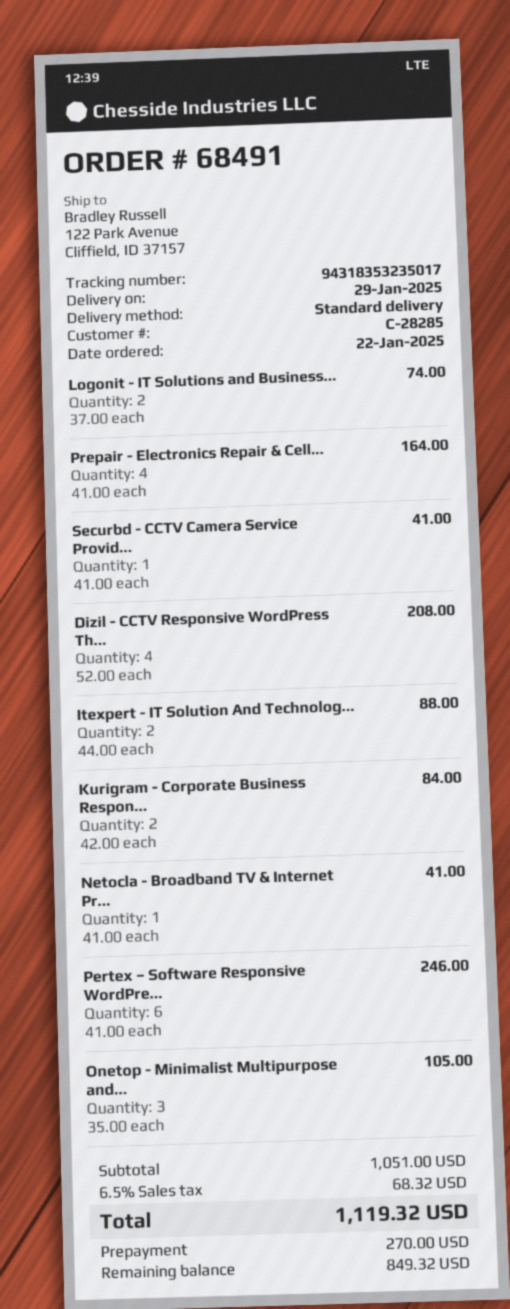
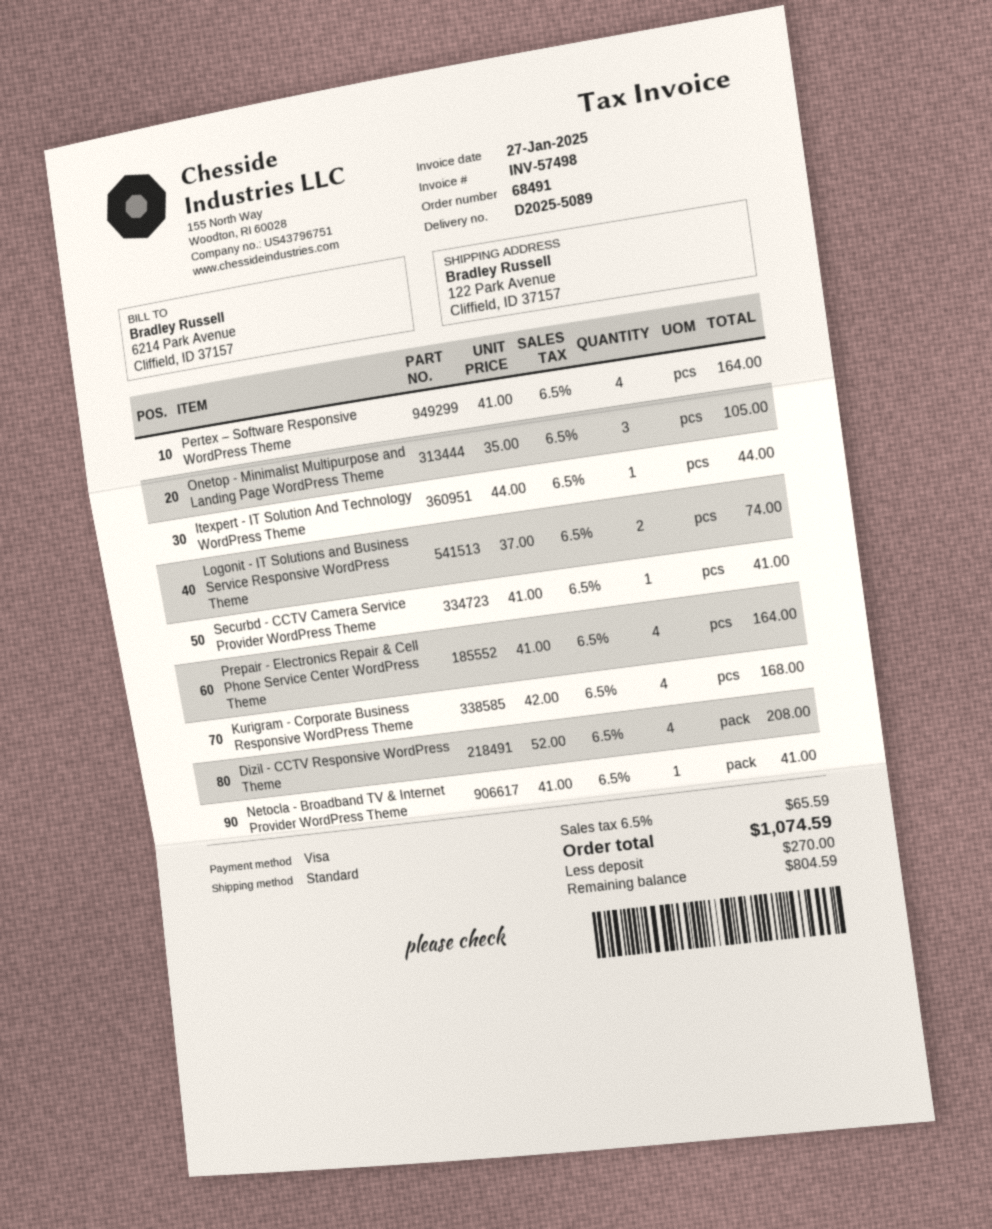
Itexpert - IT Solution And Technolog...: 2 x 44.00 = 88.00 -> 1 x 44.00 = 44.00
Kurigram - Corporate Business Respon...: 2 x 42.00 = 84.00 -> 4 x 42.00 = 168.00
Pertex – Software Responsive WordPre...: 6 x 41.00 = 246.00 -> 4 x 41.00 = 164.00
tax: 6.5% = 68.32 -> 6.5% = 65.59
total: 1119.32 -> 1074.59
balance: 849.32 -> 804.59

